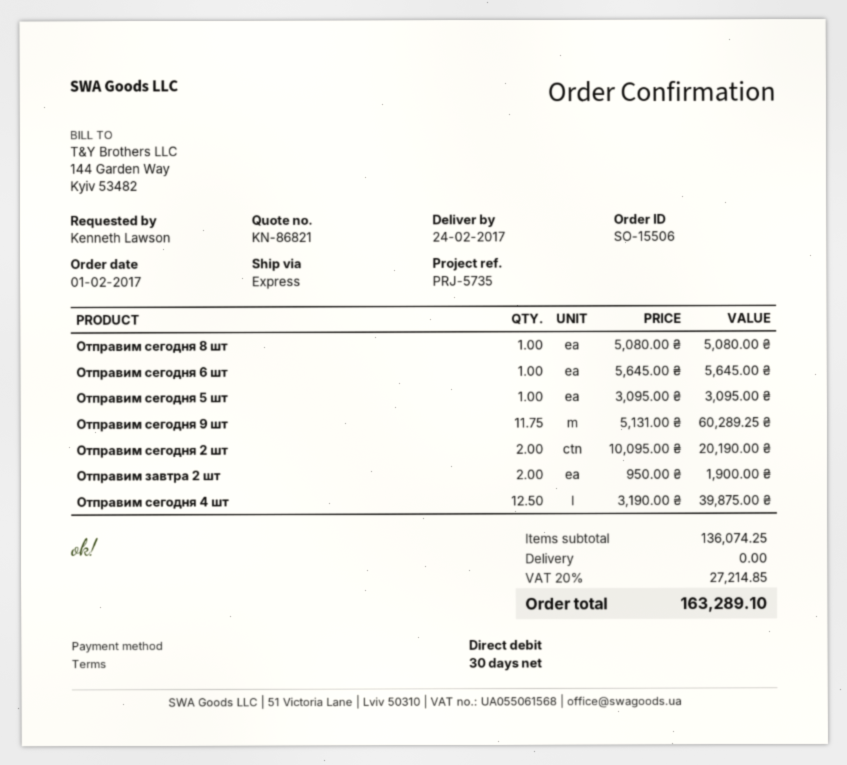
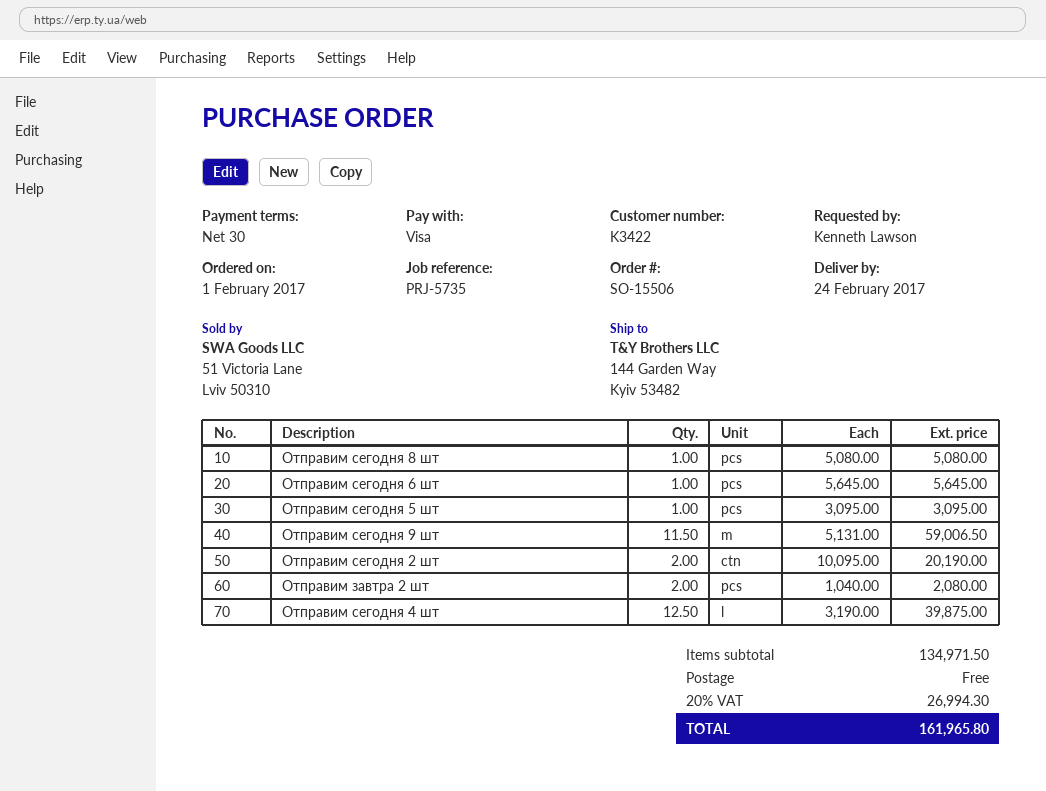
payment method: direct debit -> Visa
Отправим сегодня 9 шт: 11.75 x 5131.00 = 60289.25 -> 11.5 x 5131.00 = 59006.50
Отправим завтра 2 шт: 2 x 950.00 = 1900.00 -> 2 x 1040.00 = 2080.00
subtotal: 136074.25 -> 134971.50
tax: 20% = 27214.85 -> 20% = 26994.30
total: 163289.10 -> 161965.80

